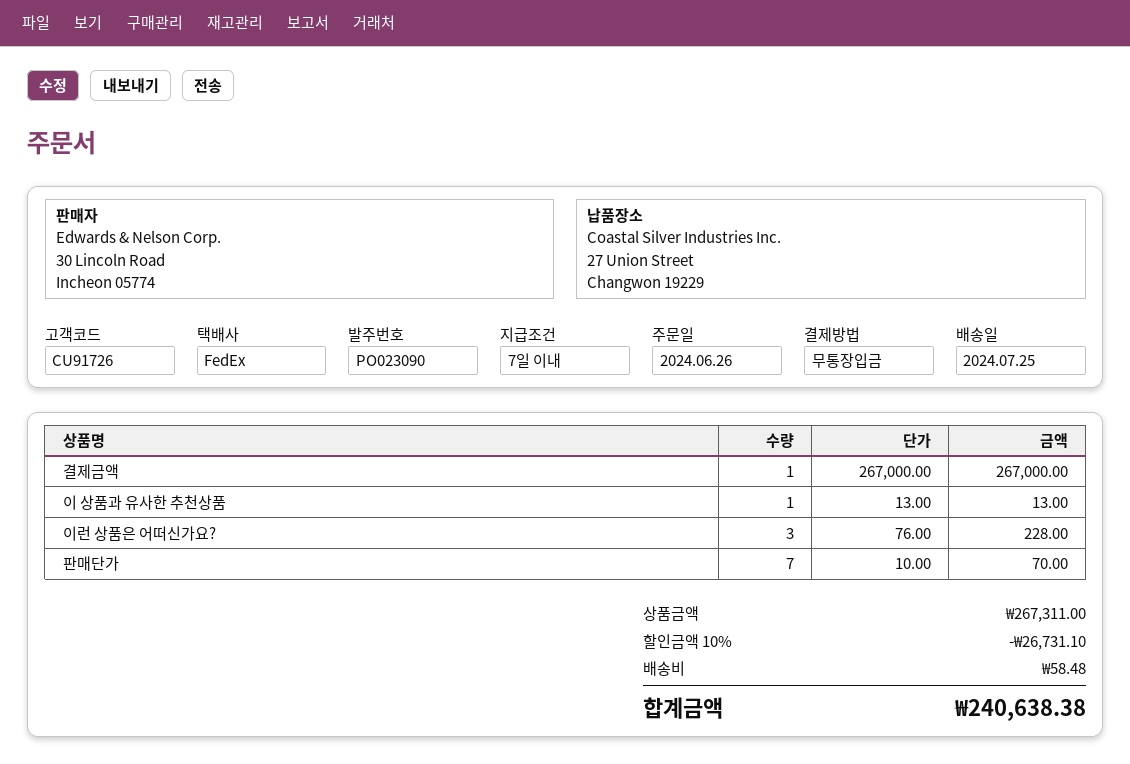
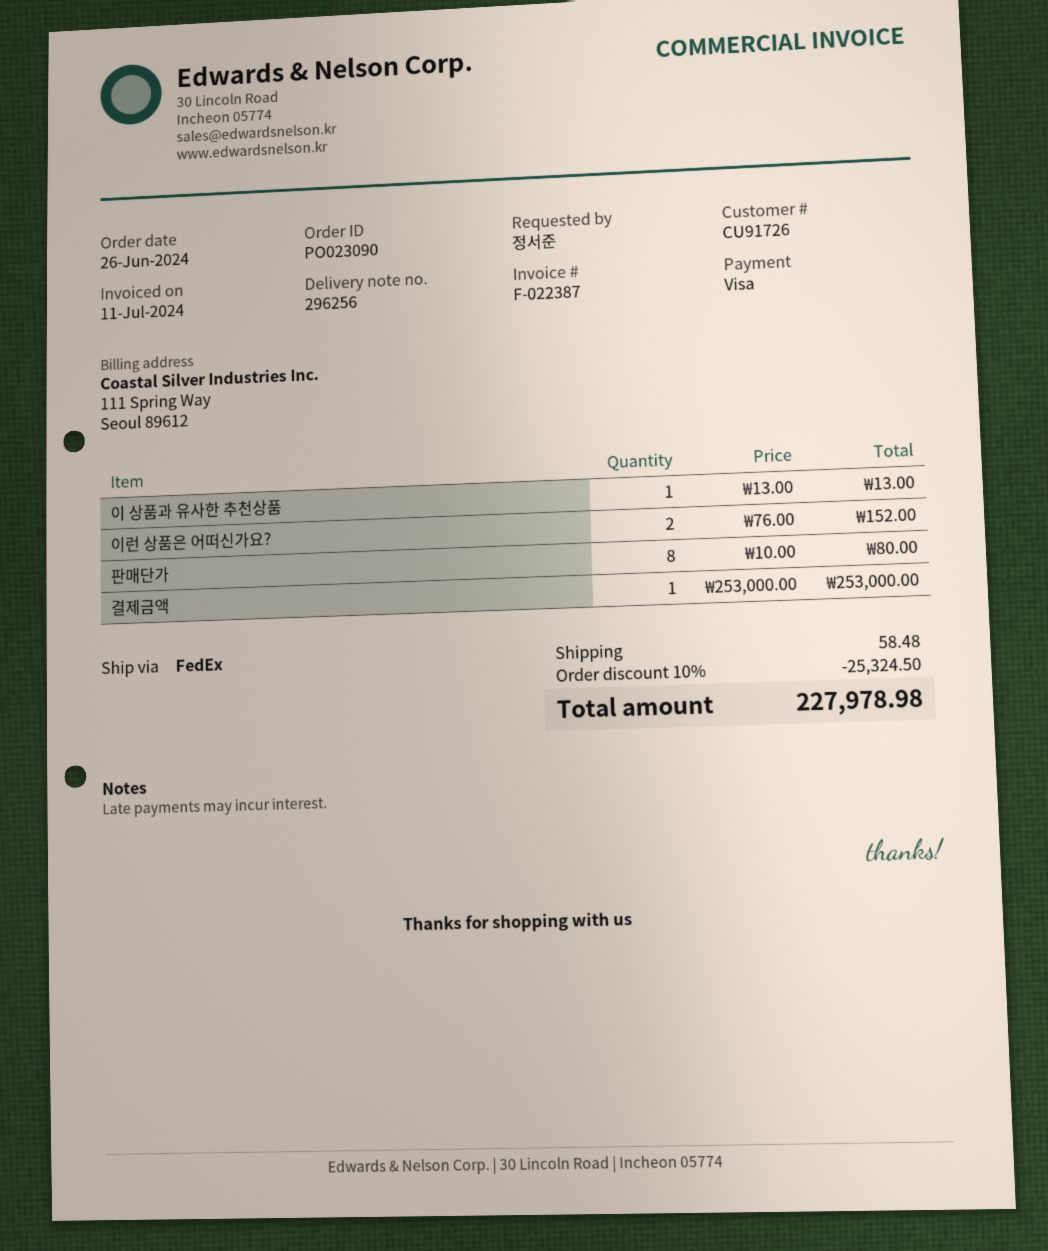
payment method: bank transfer -> Visa
결제금액: 1 x 267000.00 = 267000.00 -> 1 x 253000.00 = 253000.00
이런 상품은 어떠신가요?: 3 x 76.00 = 228.00 -> 2 x 76.00 = 152.00
판매단가: 7 x 10.00 = 70.00 -> 8 x 10.00 = 80.00
discount: 10% = 26731.10 -> 10% = 25324.50
total: 240638.38 -> 227978.98

